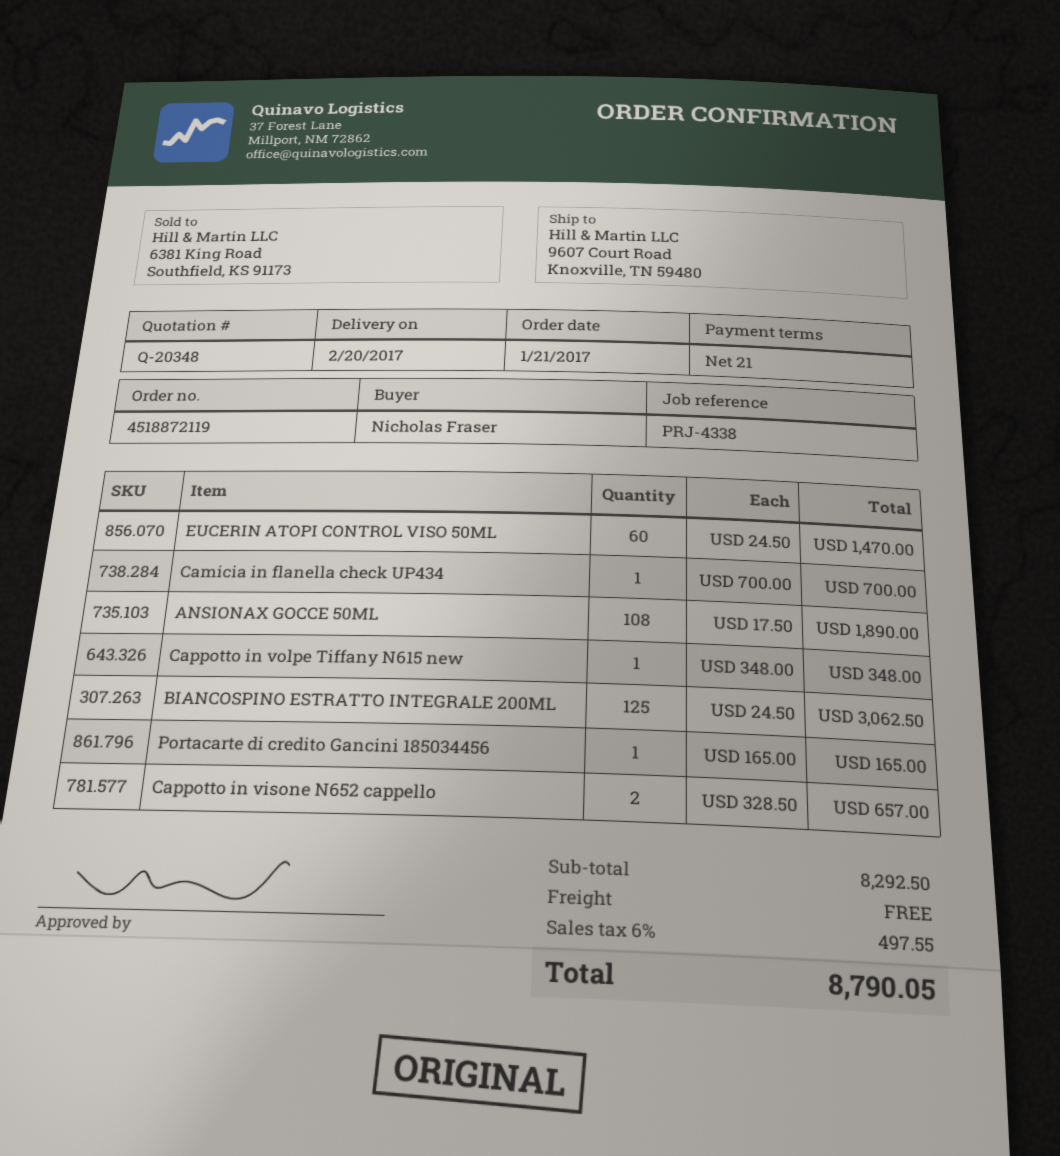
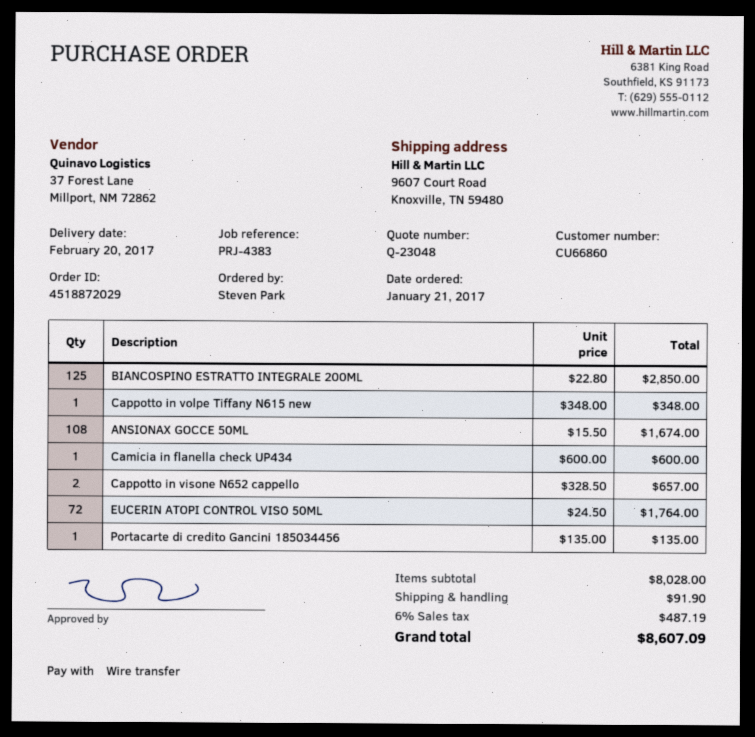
quote number: Q-20348 -> Q-23048
order number: 4518872119 -> 4518872029
reference: PRJ-4338 -> PRJ-4383
ordered by: Nicholas Fraser -> Steven Park
EUCERIN ATOPI CONTROL VISO 50ML: 60 x 24.50 = 1470.00 -> 72 x 24.50 = 1764.00
Camicia in flanella check UP434: 1 x 700.00 = 700.00 -> 1 x 600.00 = 600.00
ANSIONAX GOCCE 50ML: 108 x 17.50 = 1890.00 -> 108 x 15.50 = 1674.00
BIANCOSPINO ESTRATTO INTEGRALE 200ML: 125 x 24.50 = 3062.50 -> 125 x 22.80 = 2850.00
Portacarte di credito Gancini 185034456: 1 x 165.00 = 165.00 -> 1 x 135.00 = 135.00
subtotal: 8292.50 -> 8028.00
shipping: 0.00 -> 91.90
tax: 6% = 497.55 -> 6% = 487.19
total: 8790.05 -> 8607.09

